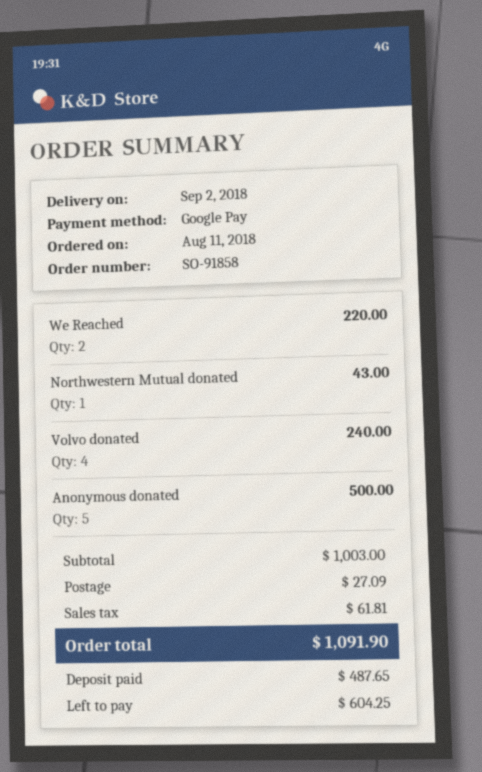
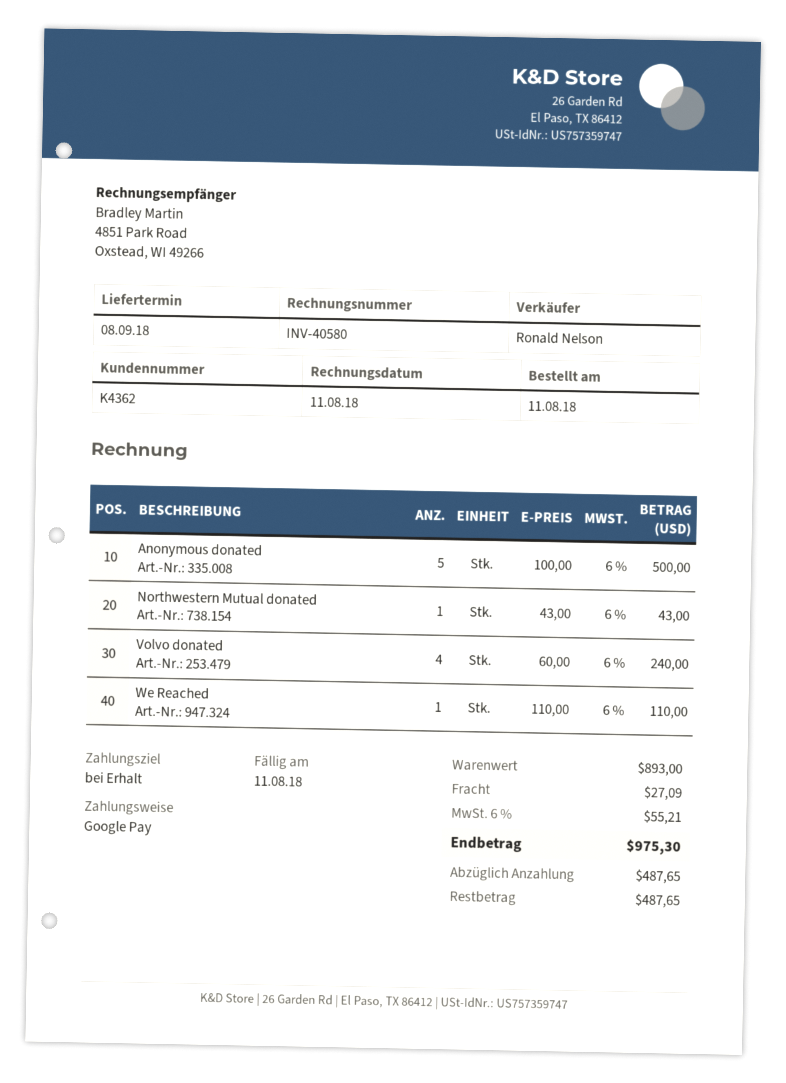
delivery date: 2018-09-02 -> 2018-09-08
We Reached: 2 for 220.00 -> 1 for 110.00
subtotal: 1003.00 -> 893.00
tax: 61.81 -> 55.21
total: 1091.90 -> 975.30
balance: 604.25 -> 487.65

